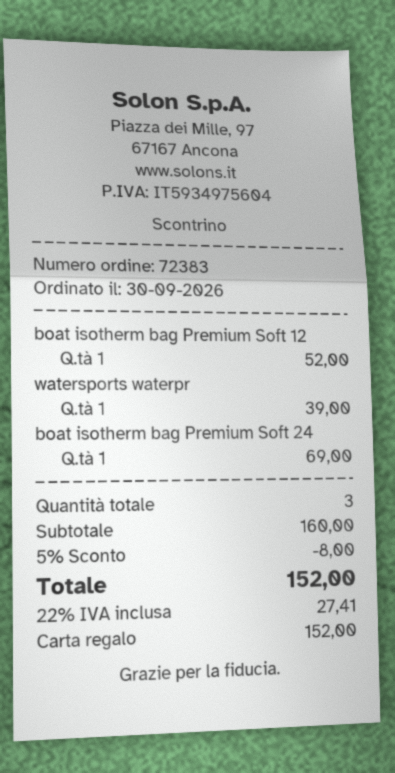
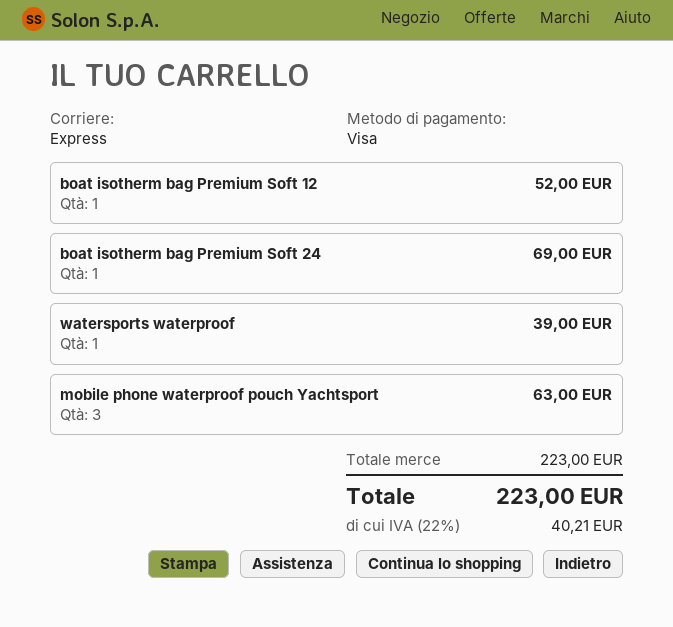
payment method: gift card -> Visa
mobile phone waterproof pouch Yachtsport: none -> 3 for 63.00
subtotal: 160.00 -> 223.00
discount: 5% = 8.00 -> none
tax: 22% = 27.41 -> 22% = 40.21
total: 152.00 -> 223.00

